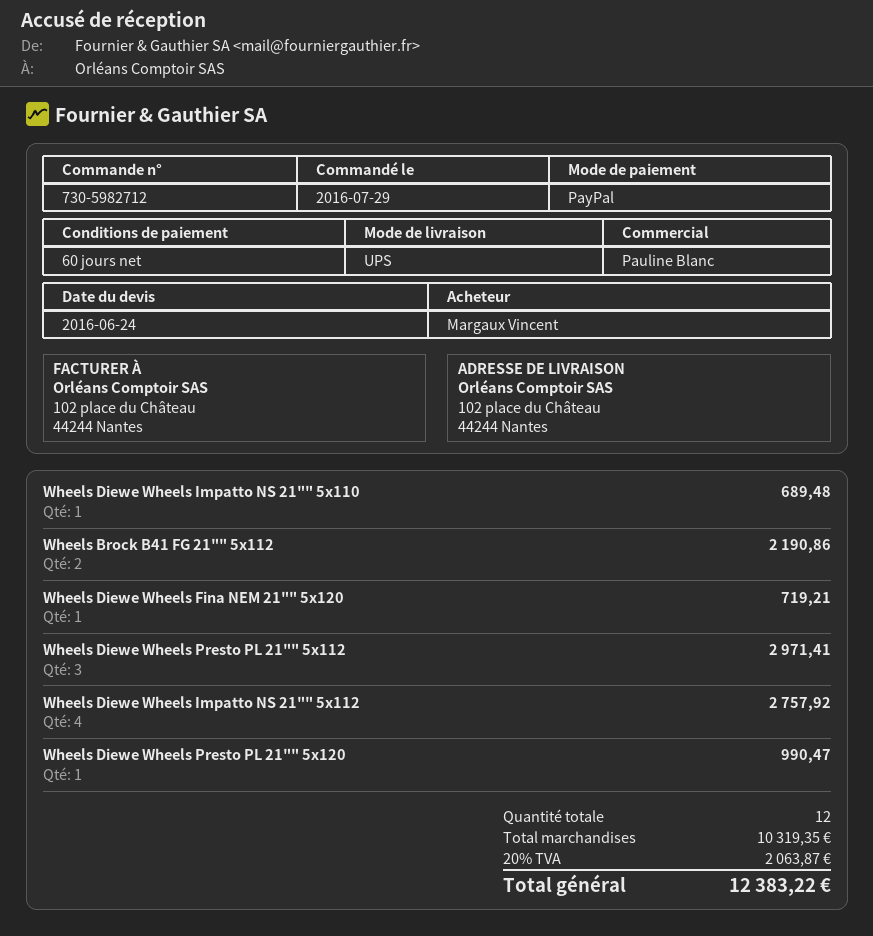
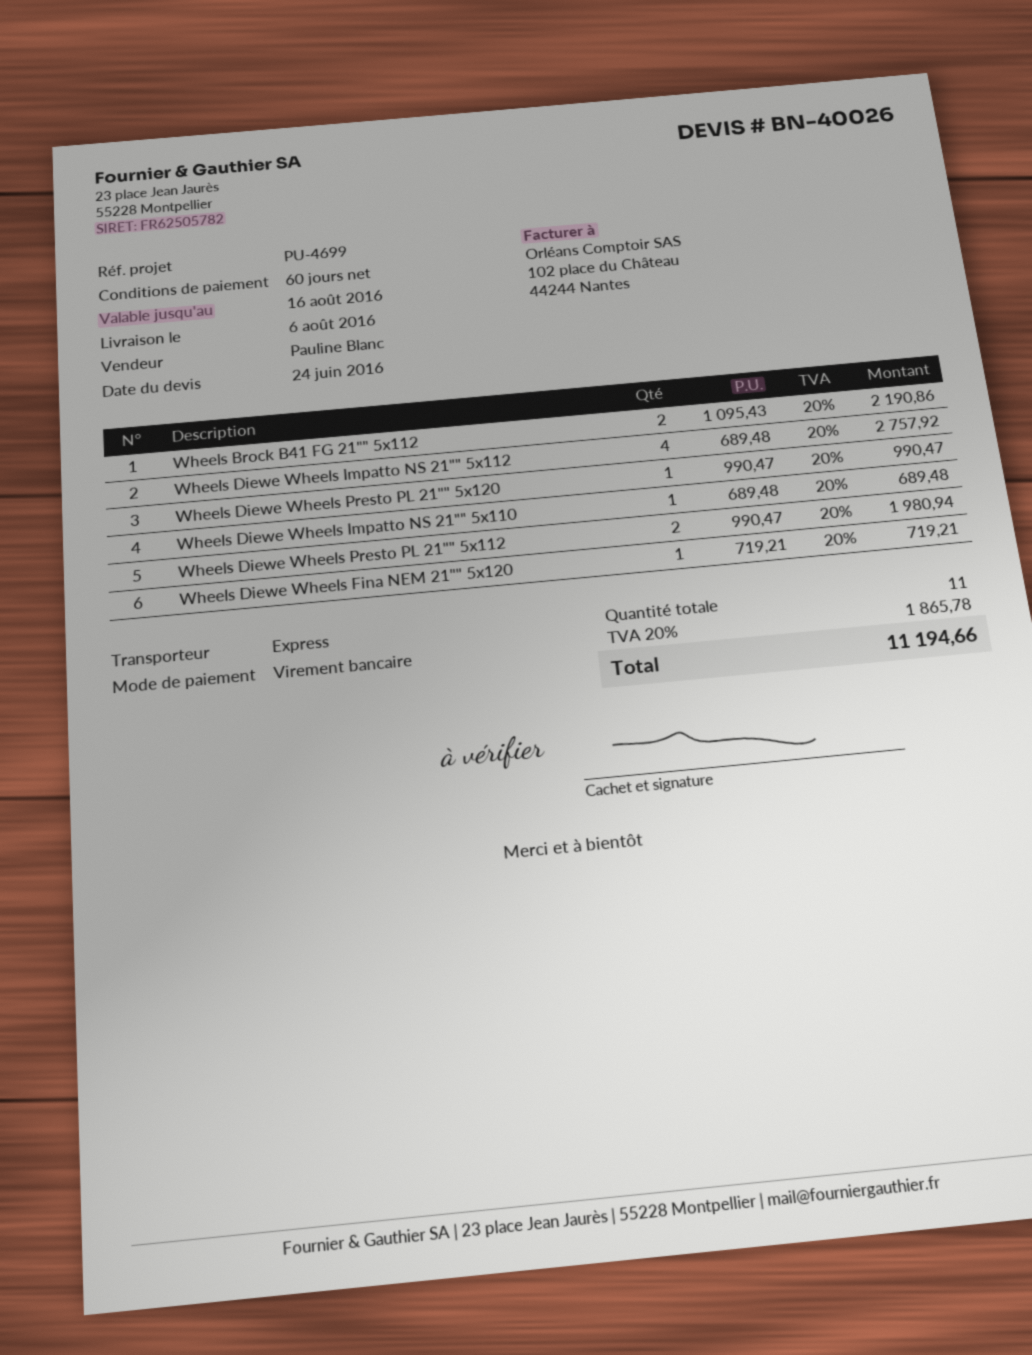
payment method: PayPal -> bank transfer
shipping method: UPS -> express
Wheels Diewe Wheels Presto PL 21"" 5x112: 3 for 2971.41 -> 2 for 1980.94
total quantity: 12 -> 11
tax: 20% = 2063.87 -> 20% = 1865.78
total: 12383.22 -> 11194.66

